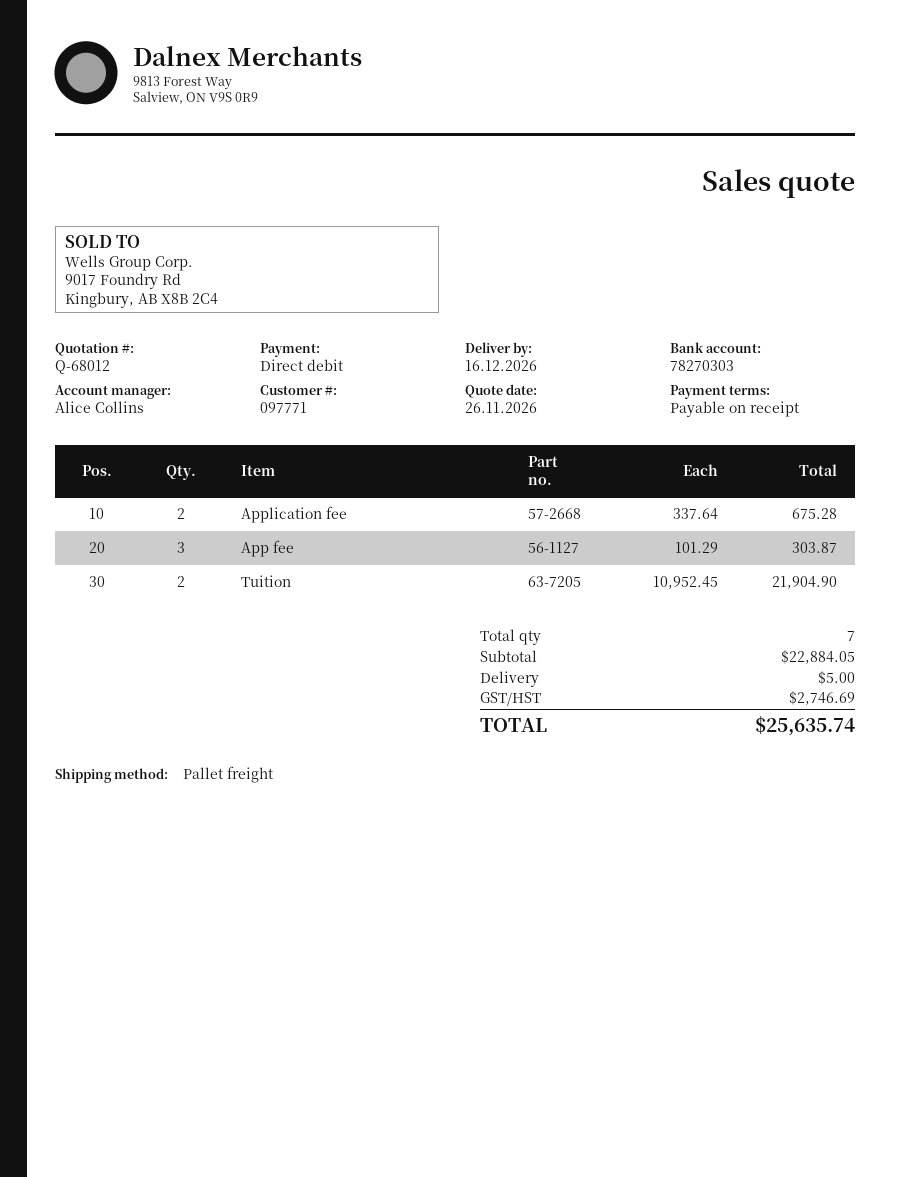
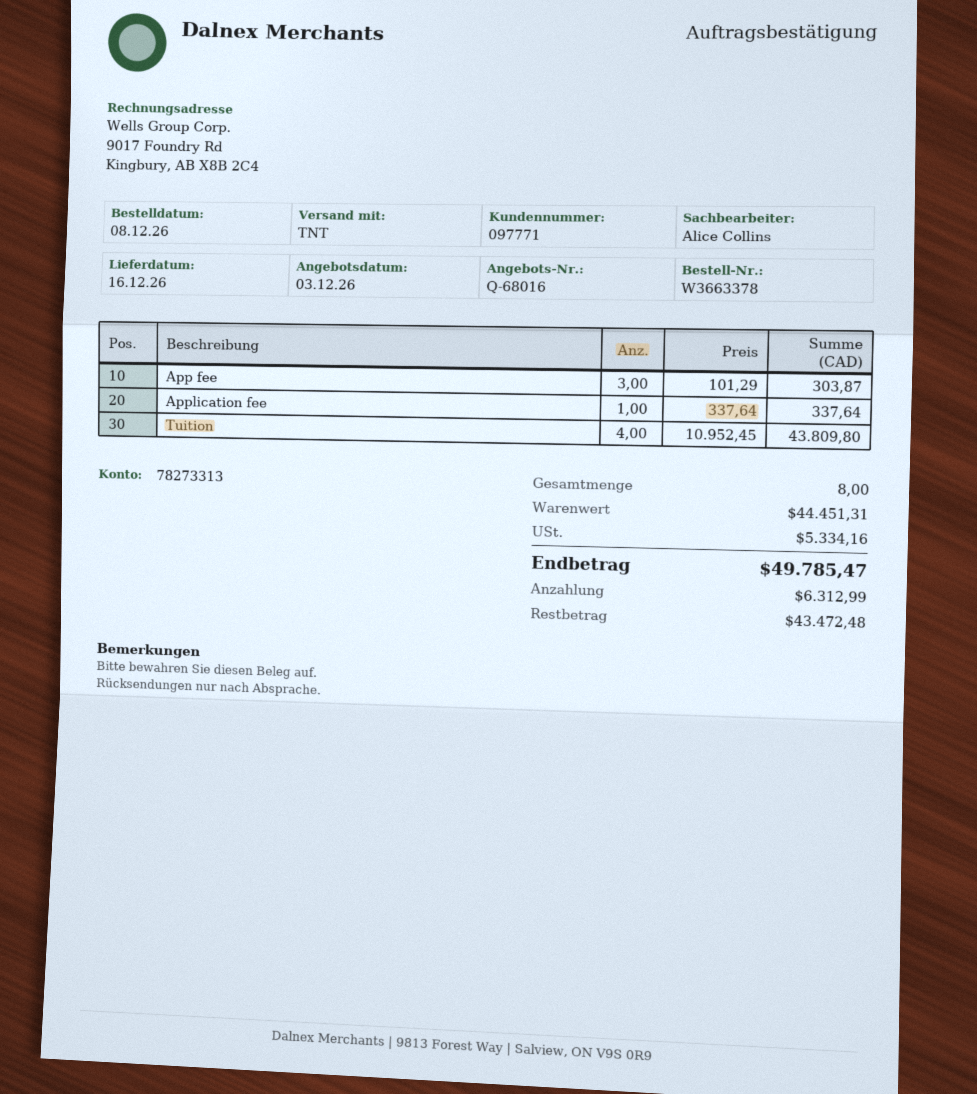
quote number: Q-68012 -> Q-68016
quote date: 2026-11-26 -> 2026-12-03
bank account: 78270303 -> 78273313
shipping method: pallet freight -> TNT
Application fee: 2 x 337.64 = 675.28 -> 1 x 337.64 = 337.64
Tuition: 2 x 10952.45 = 21904.90 -> 4 x 10952.45 = 43809.80
total quantity: 7 -> 8
subtotal: 22884.05 -> 44451.31
shipping: 5.00 -> none
tax: 2746.69 -> 5334.16
total: 25635.74 -> 49785.47

